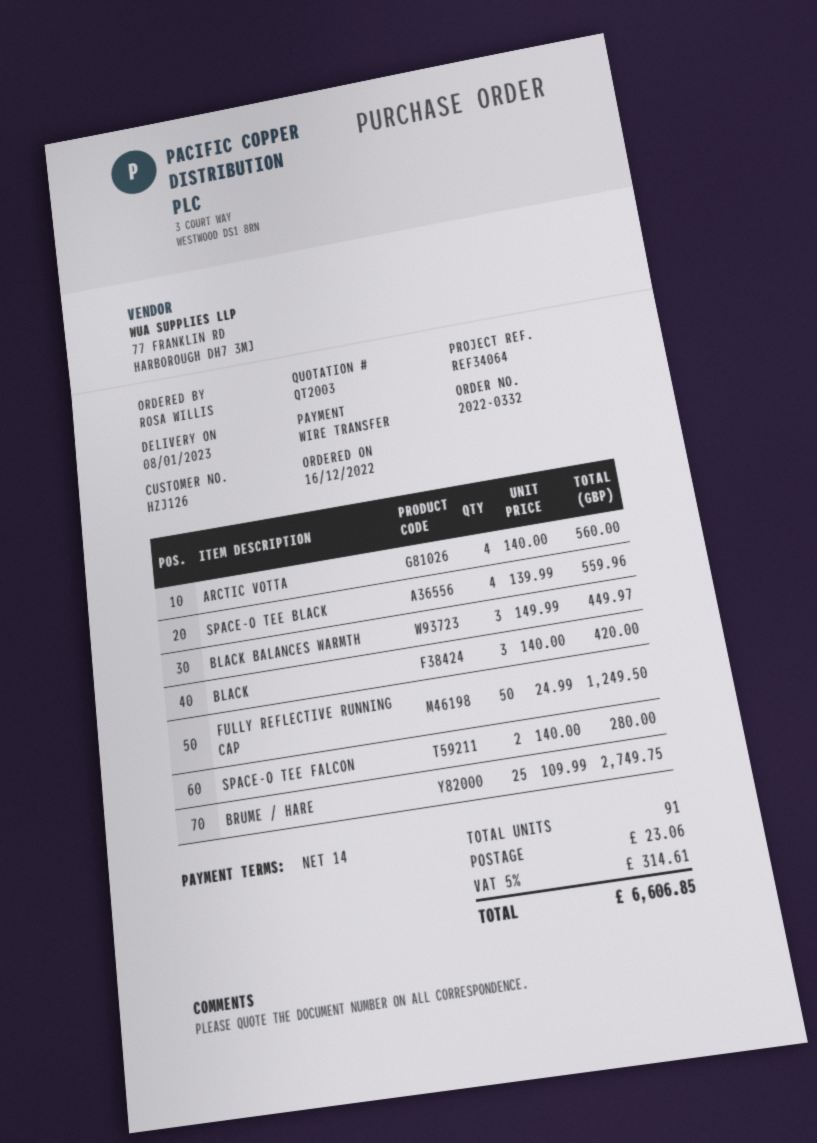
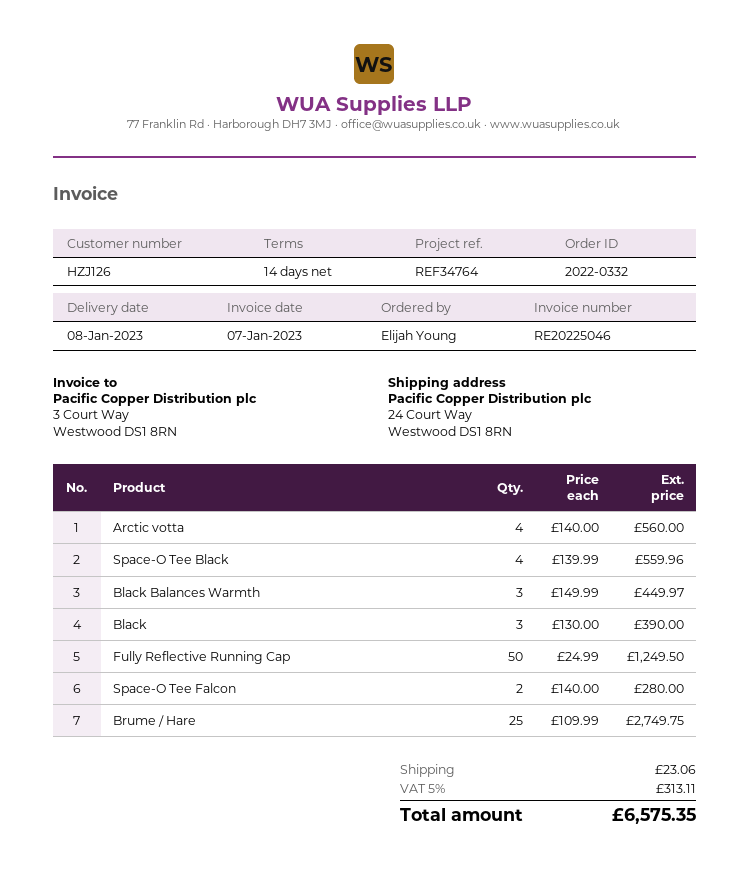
reference: REF34064 -> REF34764
ordered by: ROSA WILLIS -> Elijah Young
BLACK: 3 x 140.00 = 420.00 -> 3 x 130.00 = 390.00
tax: 5% = 314.61 -> 5% = 313.11
total: 6606.85 -> 6575.35

